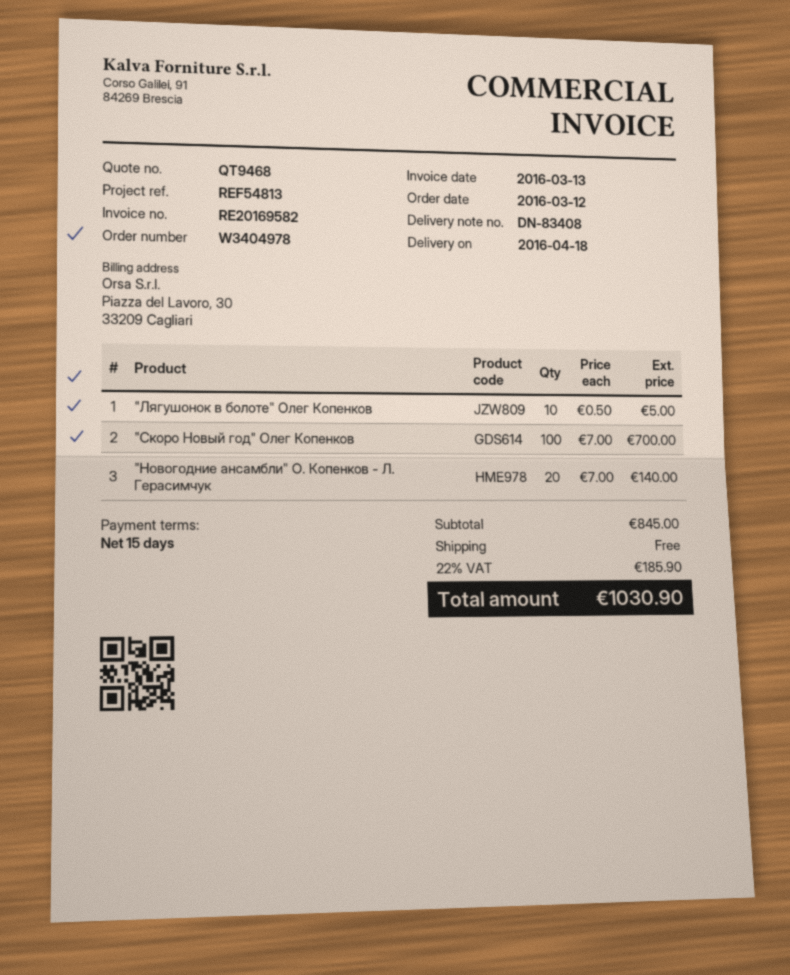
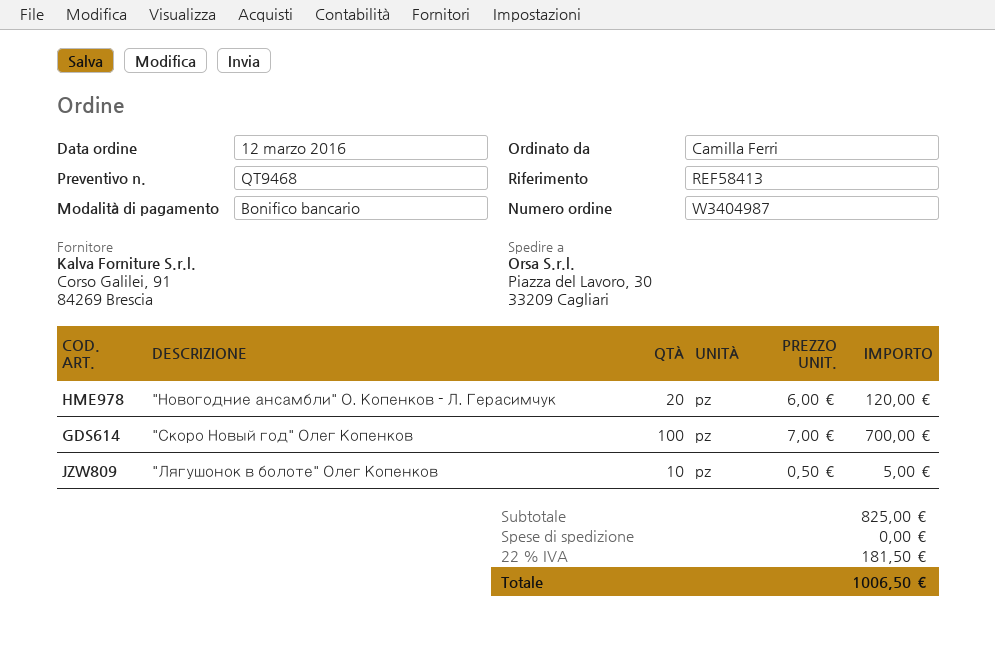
order number: W3404978 -> W3404987
reference: REF54813 -> REF58413
"Новогодние ансамбли" О. Копенков - Л. Герасимчук: 20 x 7.00 = 140.00 -> 20 x 6.00 = 120.00
subtotal: 845.00 -> 825.00
tax: 22% = 185.90 -> 22% = 181.50
total: 1030.90 -> 1006.50

